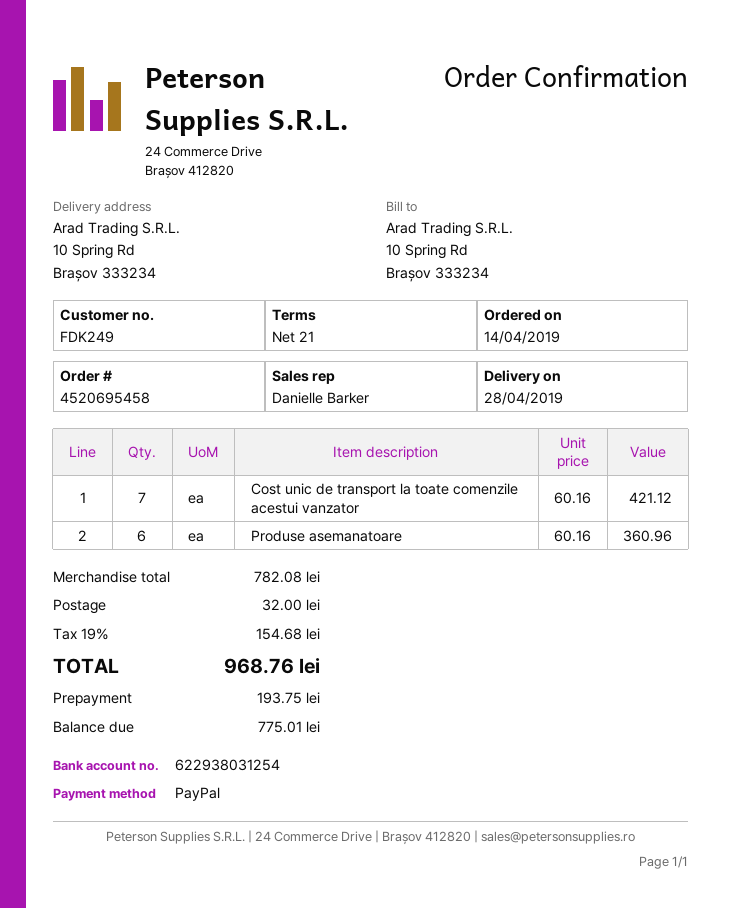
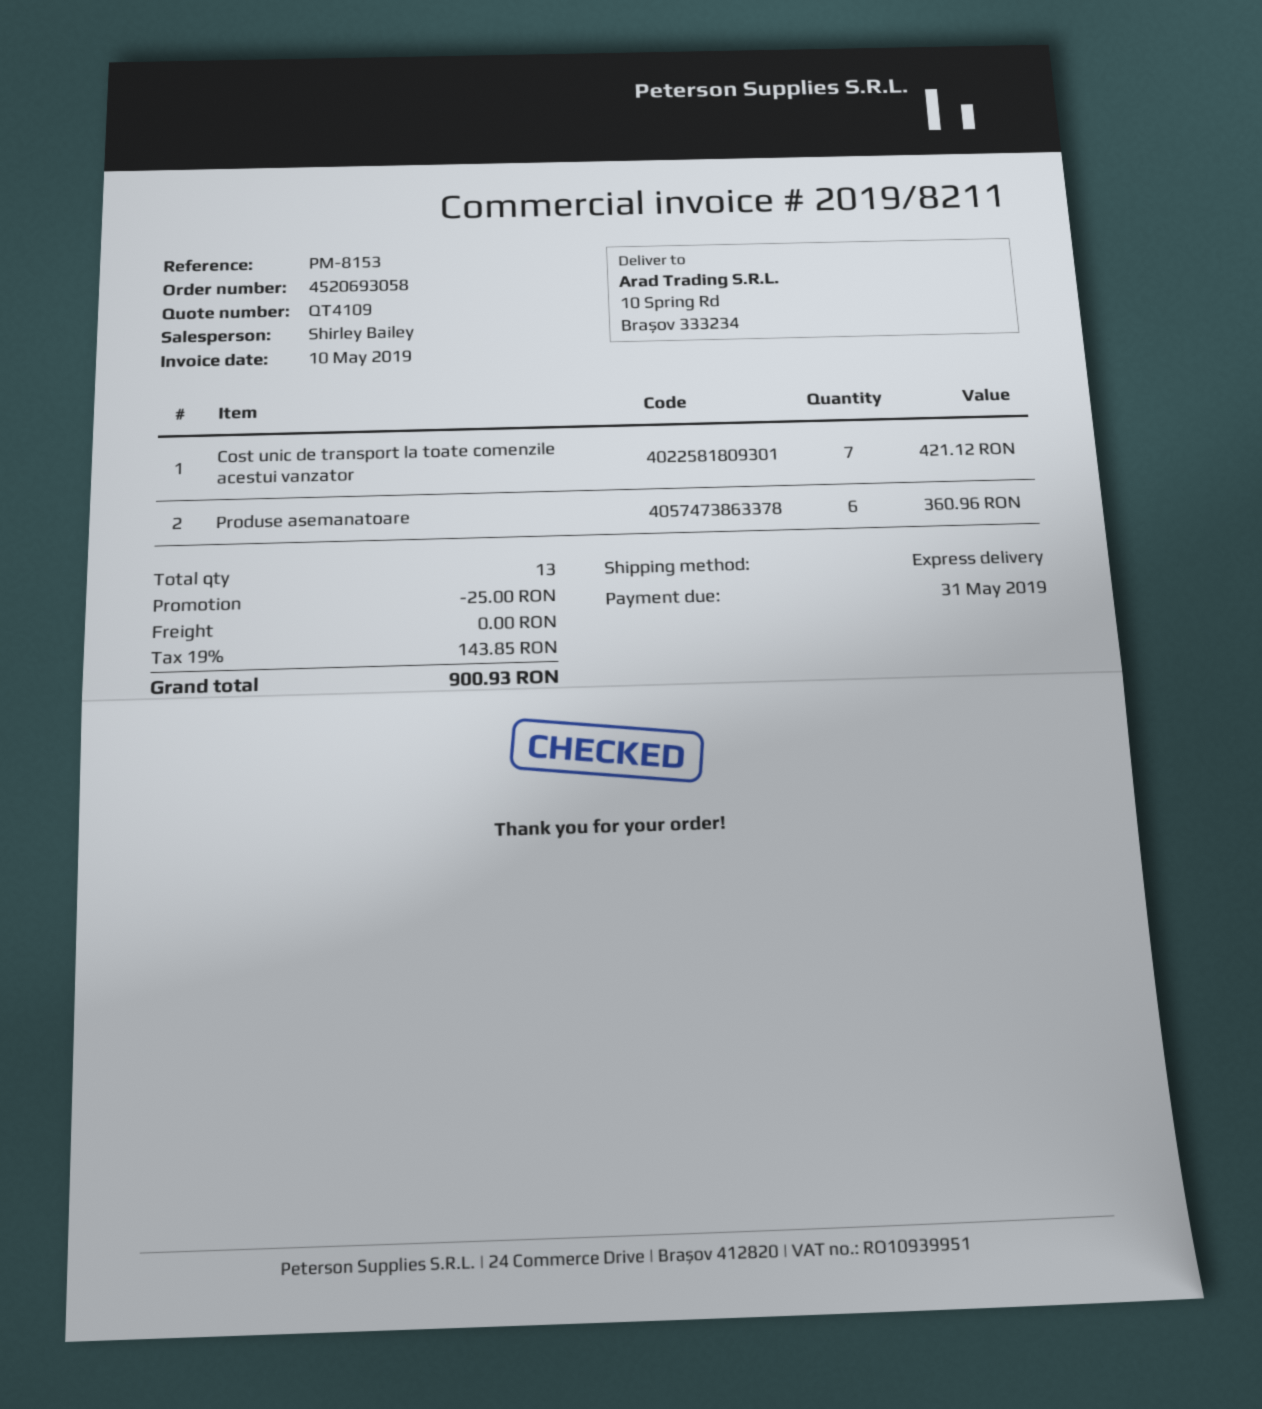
order number: 4520695458 -> 4520693058
sales rep: Danielle Barker -> Shirley Bailey
discount: none -> 25.00
shipping: 32.00 -> 0.00
tax: 19% = 154.68 -> 19% = 143.85
total: 968.76 -> 900.93

